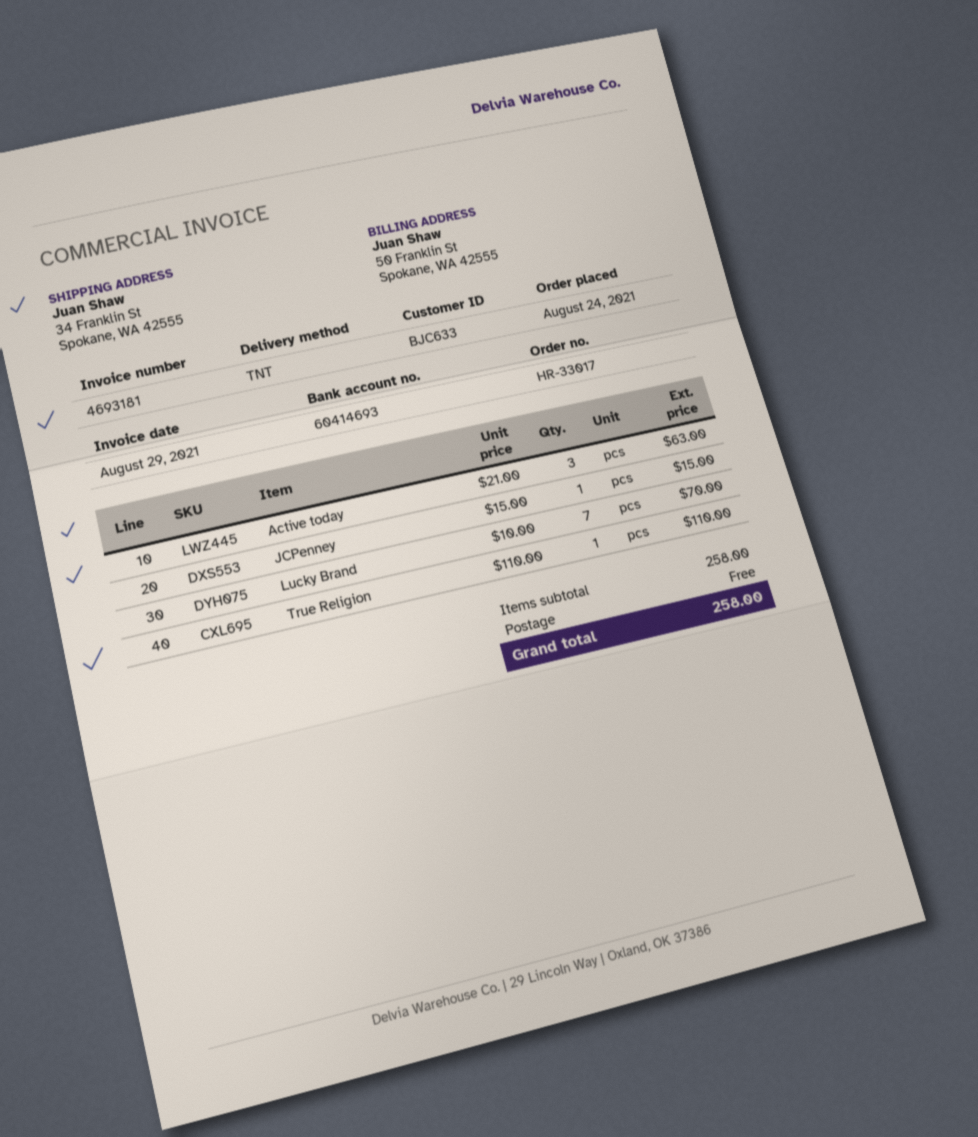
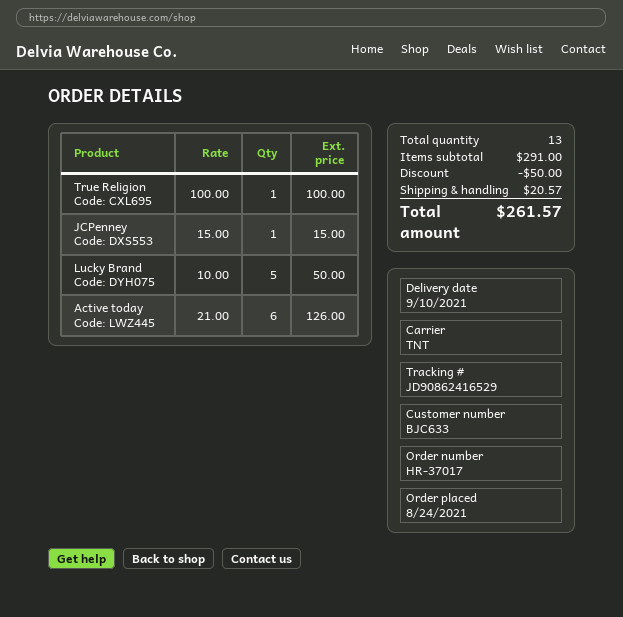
order number: HR-33017 -> HR-37017
Active today: 3 x 21.00 = 63.00 -> 6 x 21.00 = 126.00
Lucky Brand: 7 x 10.00 = 70.00 -> 5 x 10.00 = 50.00
True Religion: 1 x 110.00 = 110.00 -> 1 x 100.00 = 100.00
subtotal: 258.00 -> 291.00
discount: none -> 50.00
shipping: 0.00 -> 20.57
total: 258.00 -> 261.57

